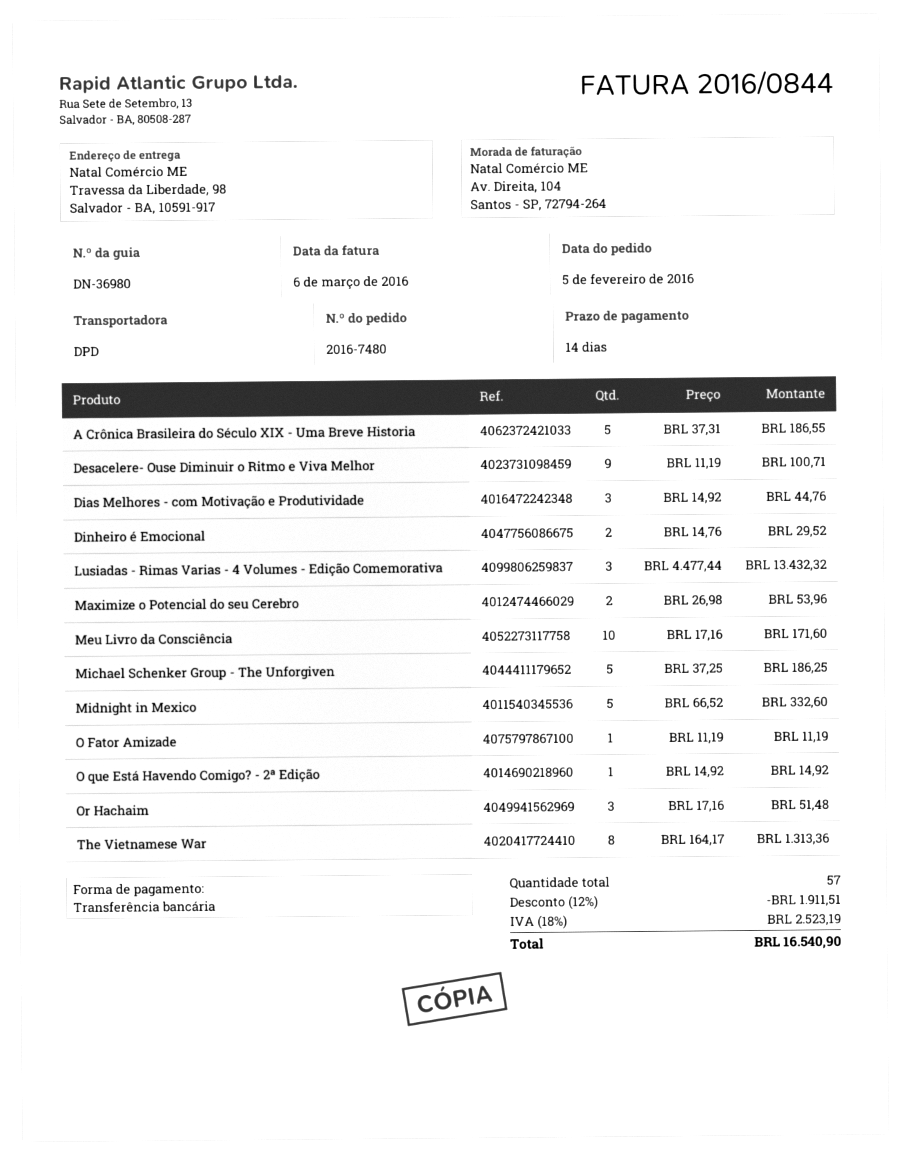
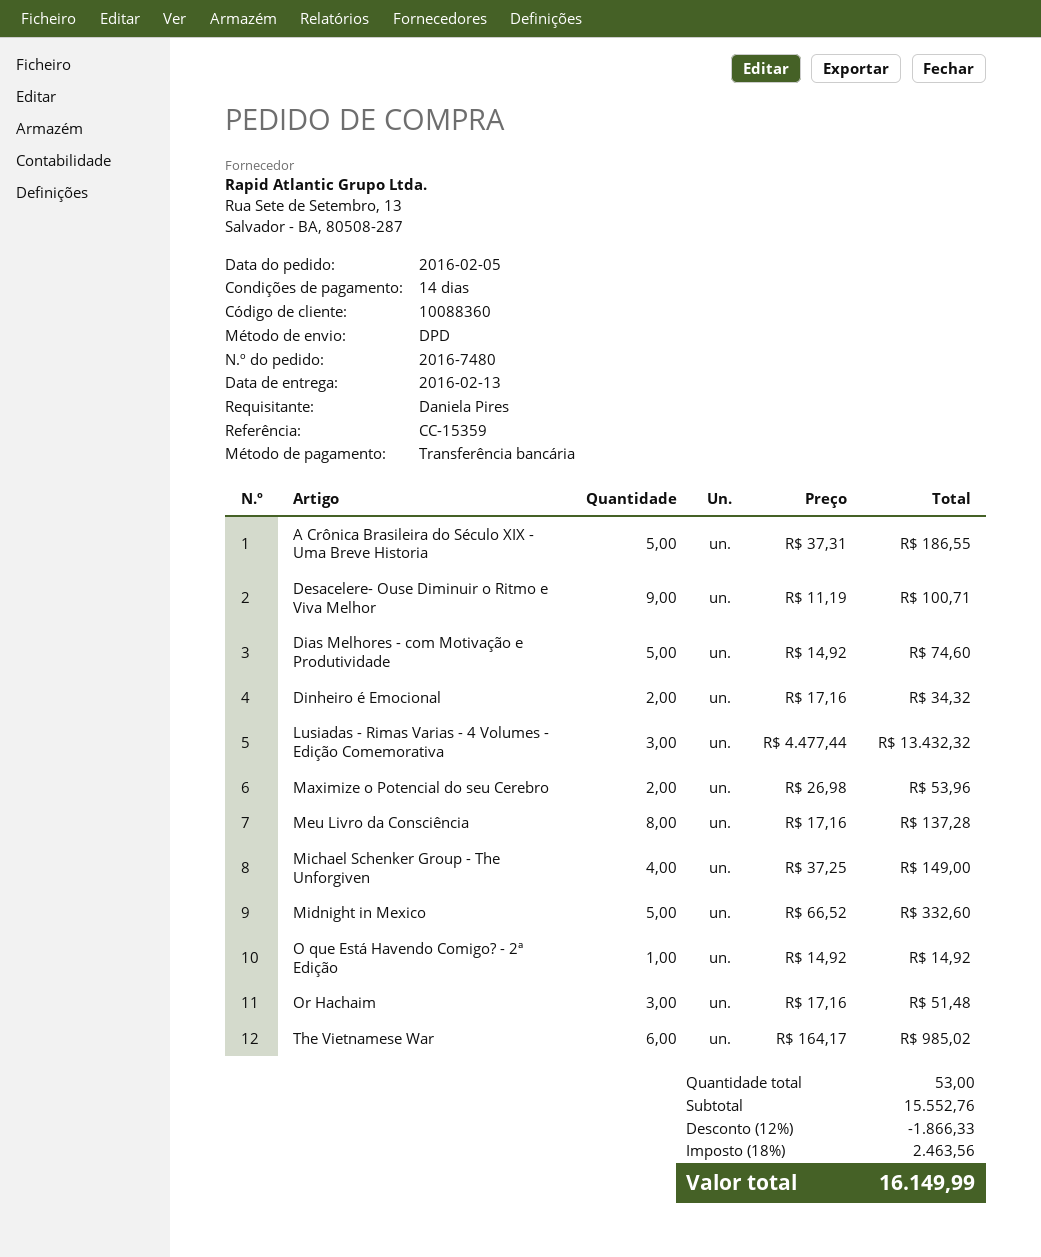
Dias Melhores - com Motivação e Produtividade: 3 x 14.92 = 44.76 -> 5 x 14.92 = 74.60
Dinheiro é Emocional: 2 x 14.76 = 29.52 -> 2 x 17.16 = 34.32
Meu Livro da Consciência: 10 x 17.16 = 171.60 -> 8 x 17.16 = 137.28
Michael Schenker Group - The Unforgiven: 5 x 37.25 = 186.25 -> 4 x 37.25 = 149.00
O Fator Amizade: 1 x 11.19 = 11.19 -> none
The Vietnamese War: 8 x 164.17 = 1313.36 -> 6 x 164.17 = 985.02
total quantity: 57 -> 53
discount: 12% = 1911.51 -> 12% = 1866.33
tax: 18% = 2523.19 -> 18% = 2463.56
total: 16540.90 -> 16149.99

